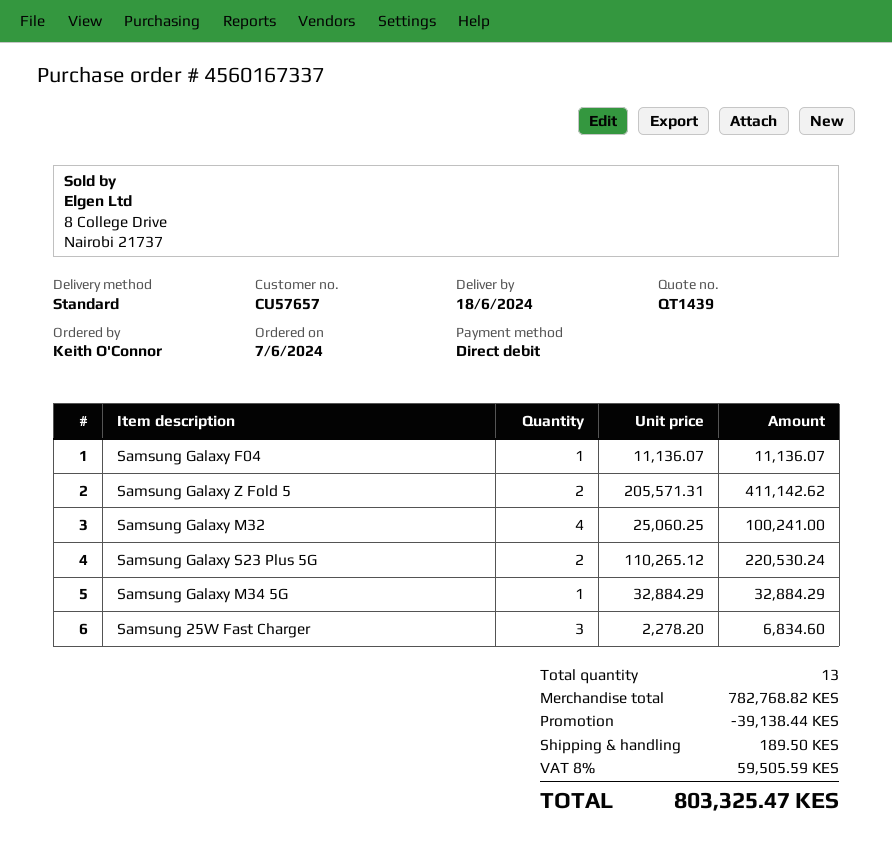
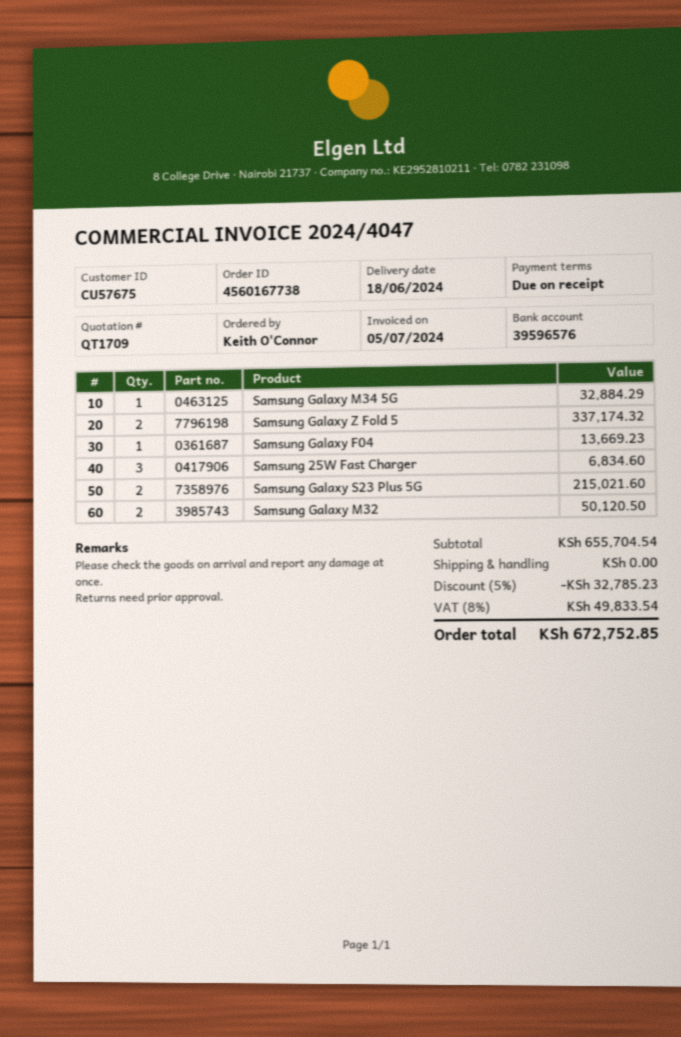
quote number: QT1439 -> QT1709
order number: 4560167337 -> 4560167738
customer number: CU57657 -> CU57675
Samsung Galaxy F04: 1 for 11136.07 -> 1 for 13669.23
Samsung Galaxy Z Fold 5: 2 for 411142.62 -> 2 for 337174.32
Samsung Galaxy M32: 4 for 100241.00 -> 2 for 50120.50
Samsung Galaxy S23 Plus 5G: 2 for 220530.24 -> 2 for 215021.60
subtotal: 782768.82 -> 655704.54
discount: 39138.44 -> 32785.23
shipping: 189.50 -> 0.00
tax: 8% = 59505.59 -> 8% = 49833.54
total: 803325.47 -> 672752.85

